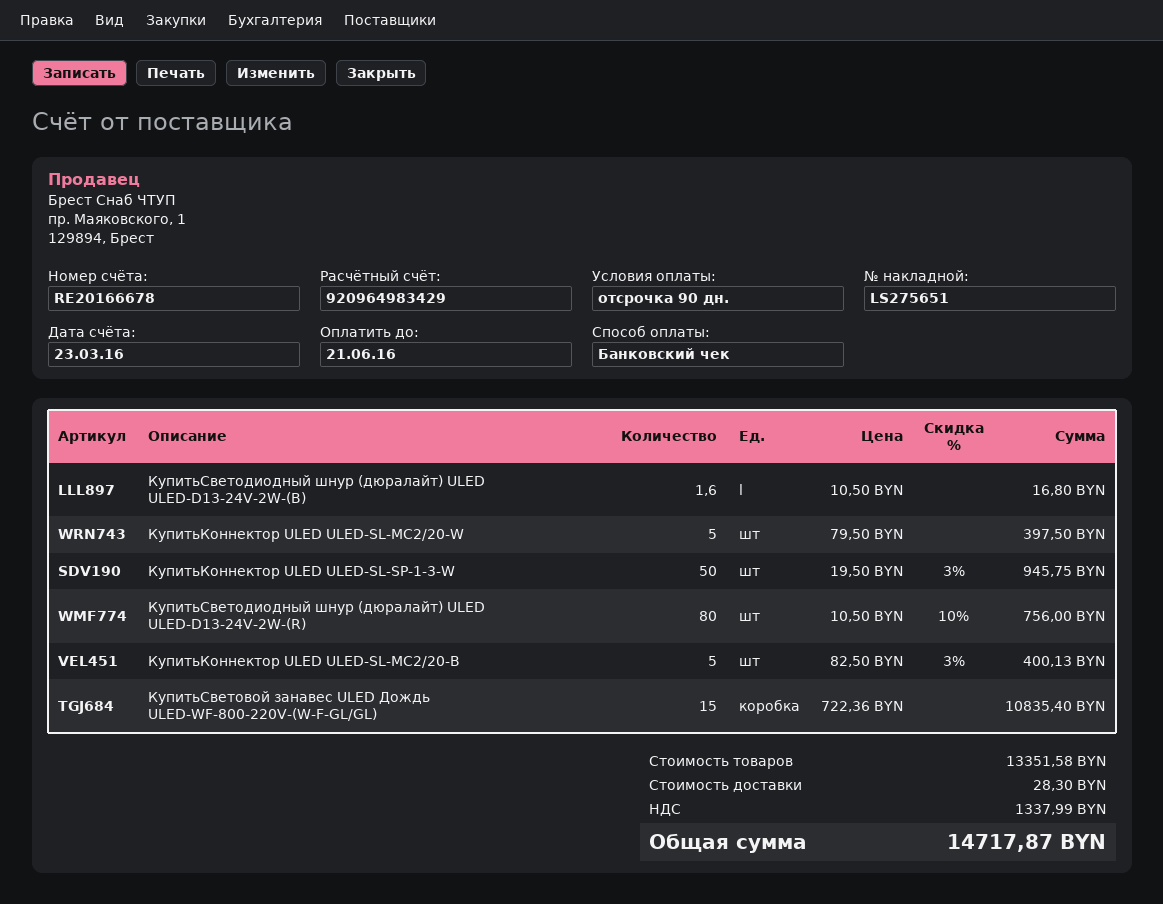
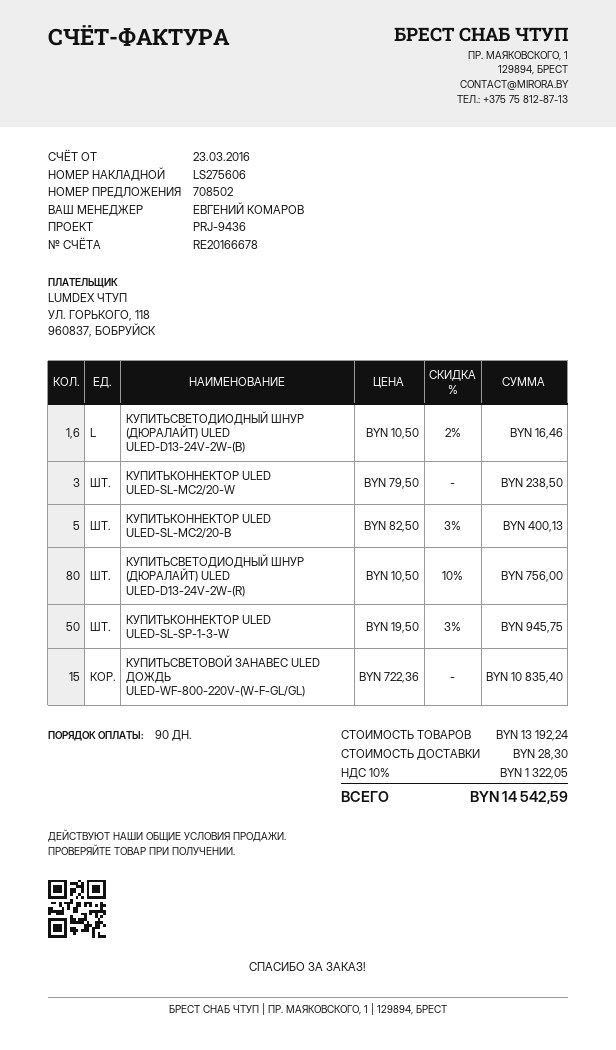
delivery note number: LS275651 -> LS275606
КупитьСветодиодный шнур (дюралайт) ULED ULED-D13-24V-2W-(B): 1.6 x 10.50 = 16.80 -> 1.6 x 10.50 - 2% = 16.46
КупитьКоннектор ULED ULED-SL-MC2/20-W: 5 x 79.50 = 397.50 -> 3 x 79.50 = 238.50
subtotal: 13351.58 -> 13192.24
tax: 1337.99 -> 1322.05
total: 14717.87 -> 14542.59

